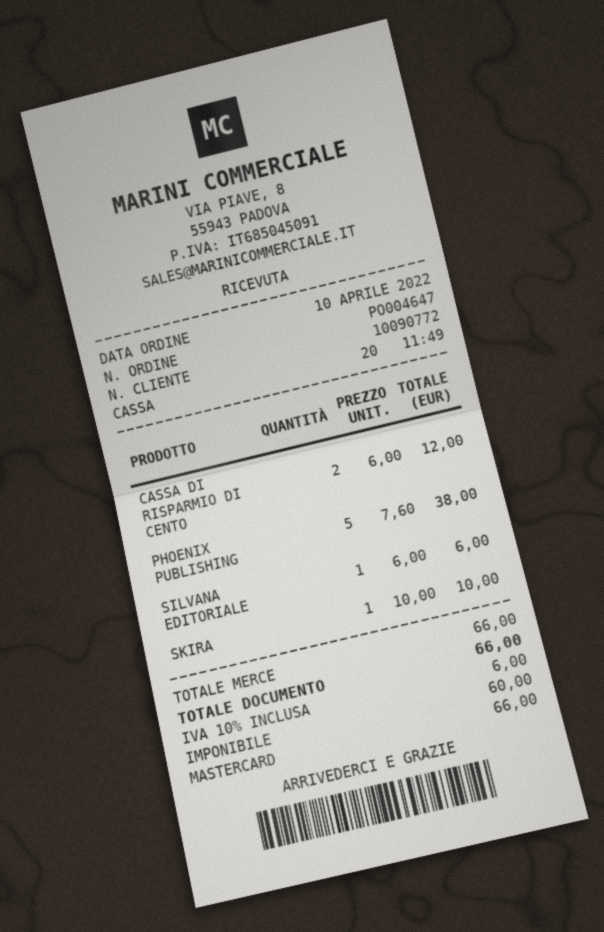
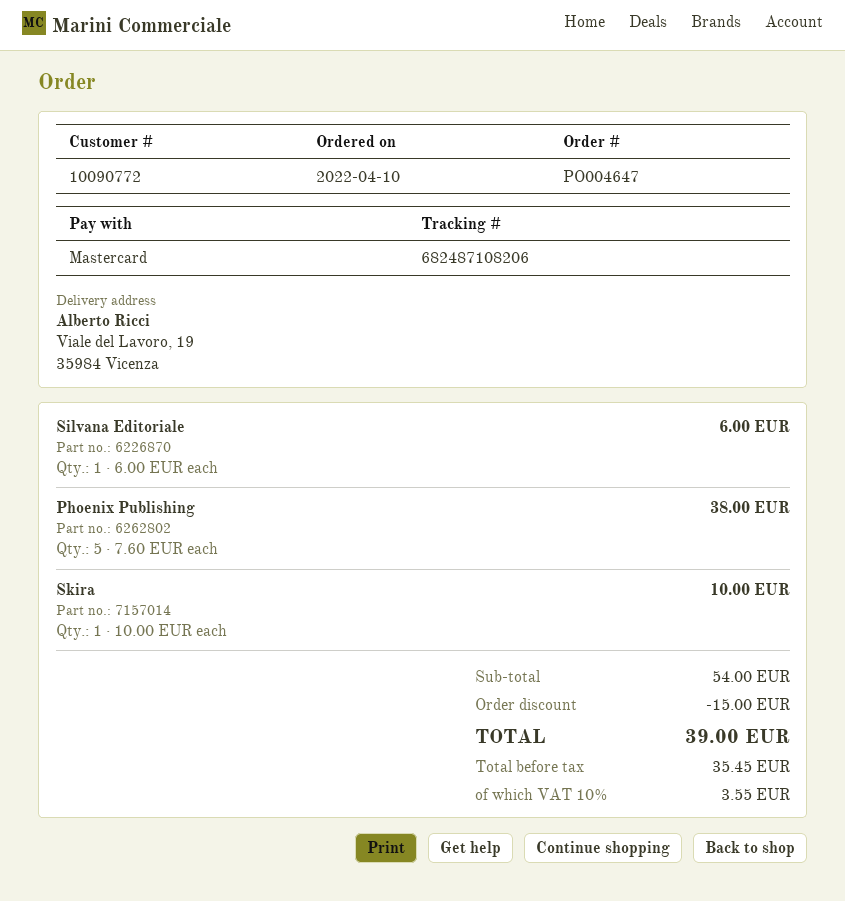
CASSA DI RISPARMIO DI CENTO: 2 x 6.00 = 12.00 -> none
subtotal: 66.00 -> 54.00
discount: none -> 15.00
net: 60.00 -> 35.45
tax: 10% = 6.00 -> 10% = 3.55
total: 66.00 -> 39.00

